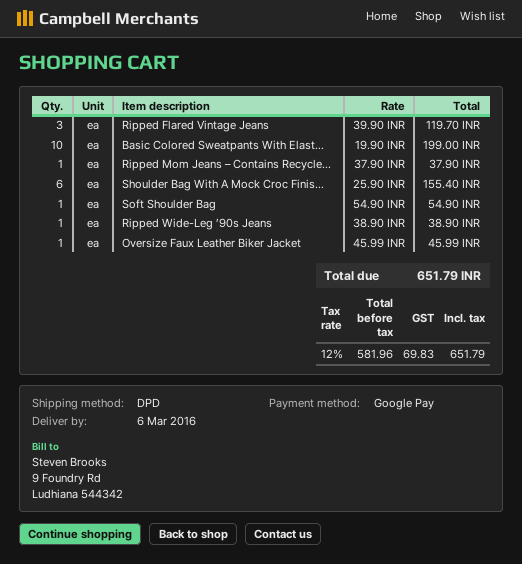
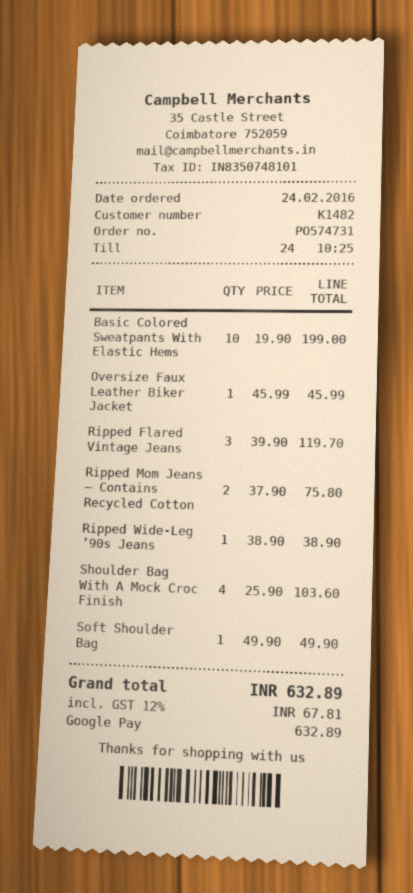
Ripped Mom Jeans – Contains Recycle...: 1 x 37.90 = 37.90 -> 2 x 37.90 = 75.80
Shoulder Bag With A Mock Croc Finis...: 6 x 25.90 = 155.40 -> 4 x 25.90 = 103.60
Soft Shoulder Bag: 1 x 54.90 = 54.90 -> 1 x 49.90 = 49.90
tax: 12% = 69.83 -> 12% = 67.81
total: 651.79 -> 632.89

